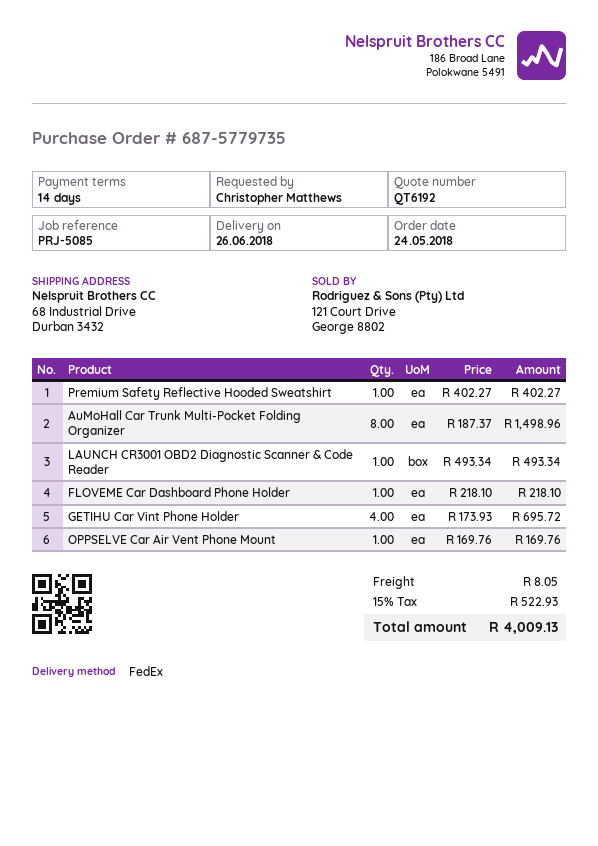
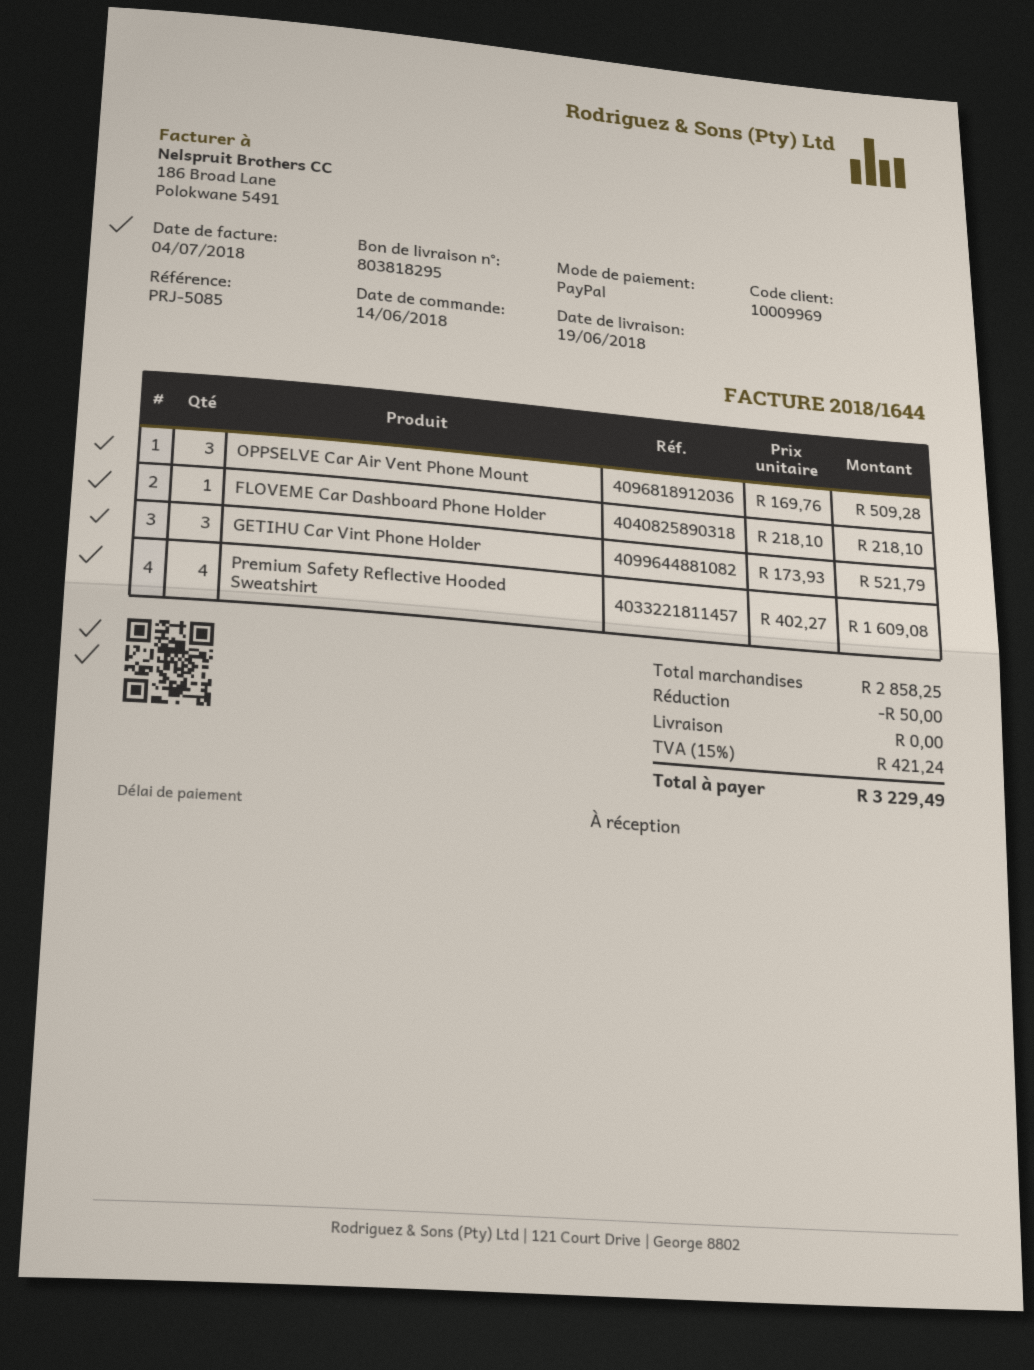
order date: 2018-05-24 -> 2018-06-14
delivery date: 2018-06-26 -> 2018-06-19
payment terms: 14 days -> on receipt
Premium Safety Reflective Hooded Sweatshirt: 1 x 402.27 = 402.27 -> 4 x 402.27 = 1609.08
AuMoHall Car Trunk Multi-Pocket Folding Organizer: 8 x 187.37 = 1498.96 -> none
LAUNCH CR3001 OBD2 Diagnostic Scanner & Code Reader: 1 x 493.34 = 493.34 -> none
GETIHU Car Vint Phone Holder: 4 x 173.93 = 695.72 -> 3 x 173.93 = 521.79
OPPSELVE Car Air Vent Phone Mount: 1 x 169.76 = 169.76 -> 3 x 169.76 = 509.28
discount: none -> 50.00
shipping: 8.05 -> 0.00
tax: 15% = 522.93 -> 15% = 421.24
total: 4009.13 -> 3229.49

